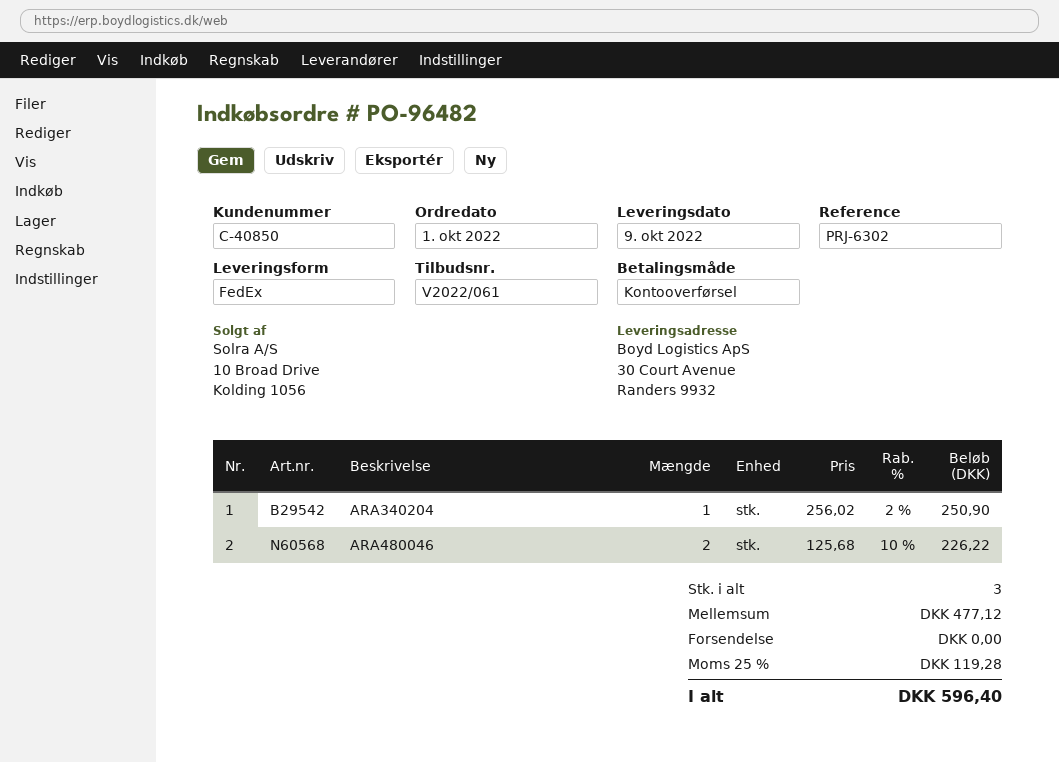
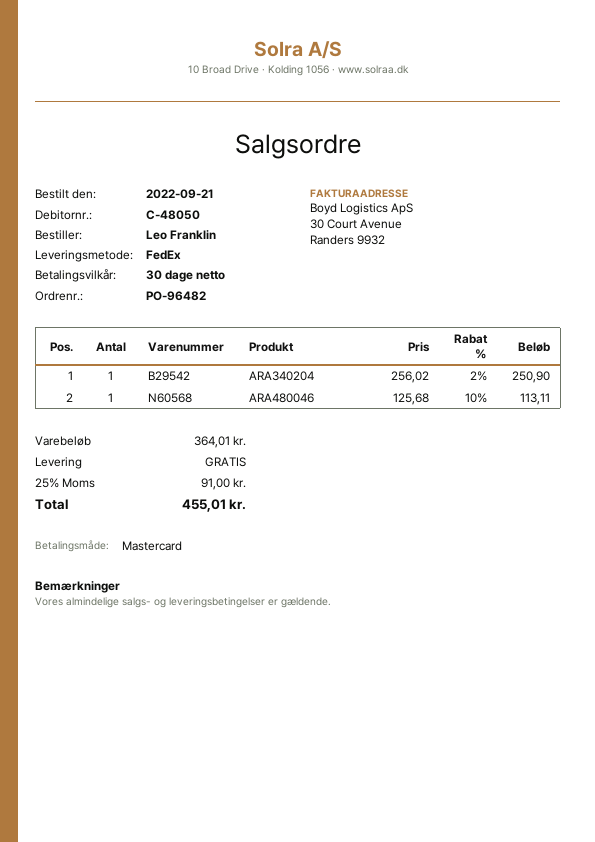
order date: 2022-10-01 -> 2022-09-21
customer number: C-40850 -> C-48050
payment method: bank transfer -> Mastercard
ARA480046: 2 x 125.68 - 10% = 226.22 -> 1 x 125.68 - 10% = 113.11
subtotal: 477.12 -> 364.01
tax: 25% = 119.28 -> 25% = 91.00
total: 596.40 -> 455.01

